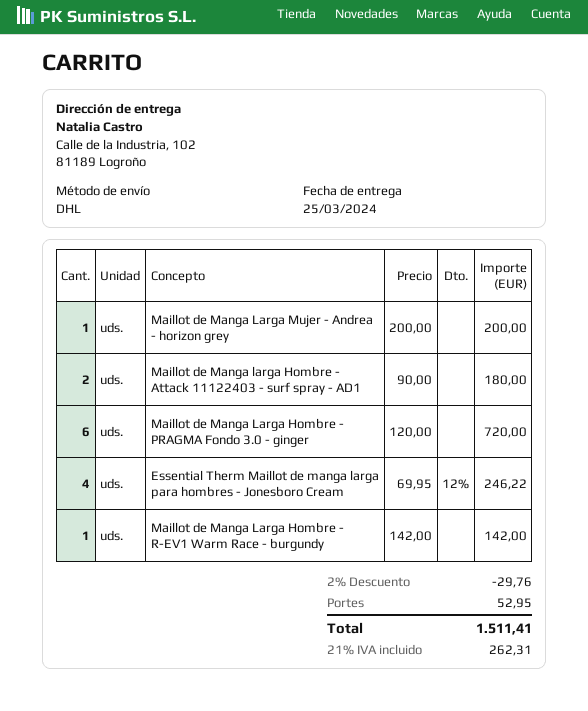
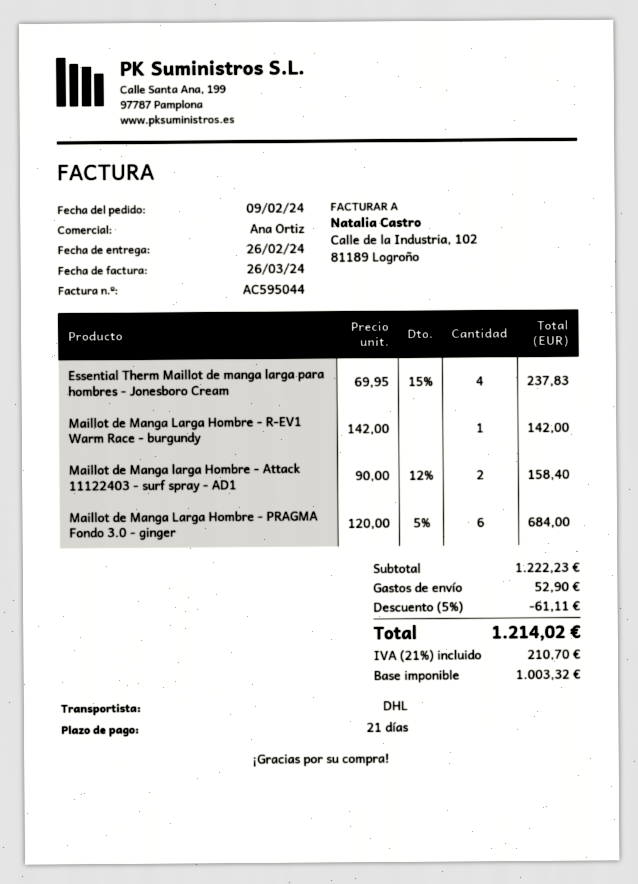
delivery date: 2024-03-25 -> 2024-02-26
Maillot de Manga Larga Mujer - Andrea - horizon grey: 1 x 200.00 = 200.00 -> none
Maillot de Manga larga Hombre - Attack 11122403 - surf spray - AD1: 2 x 90.00 = 180.00 -> 2 x 90.00 - 12% = 158.40
Maillot de Manga Larga Hombre - PRAGMA Fondo 3.0 - ginger: 6 x 120.00 = 720.00 -> 6 x 120.00 - 5% = 684.00
Essential Therm Maillot de manga larga para hombres - Jonesboro Cream: 4 x 69.95 - 12% = 246.22 -> 4 x 69.95 - 15% = 237.83
discount: 2% = 29.76 -> 5% = 61.11
shipping: 52.95 -> 52.90
tax: 21% = 262.31 -> 21% = 210.70
total: 1511.41 -> 1214.02

